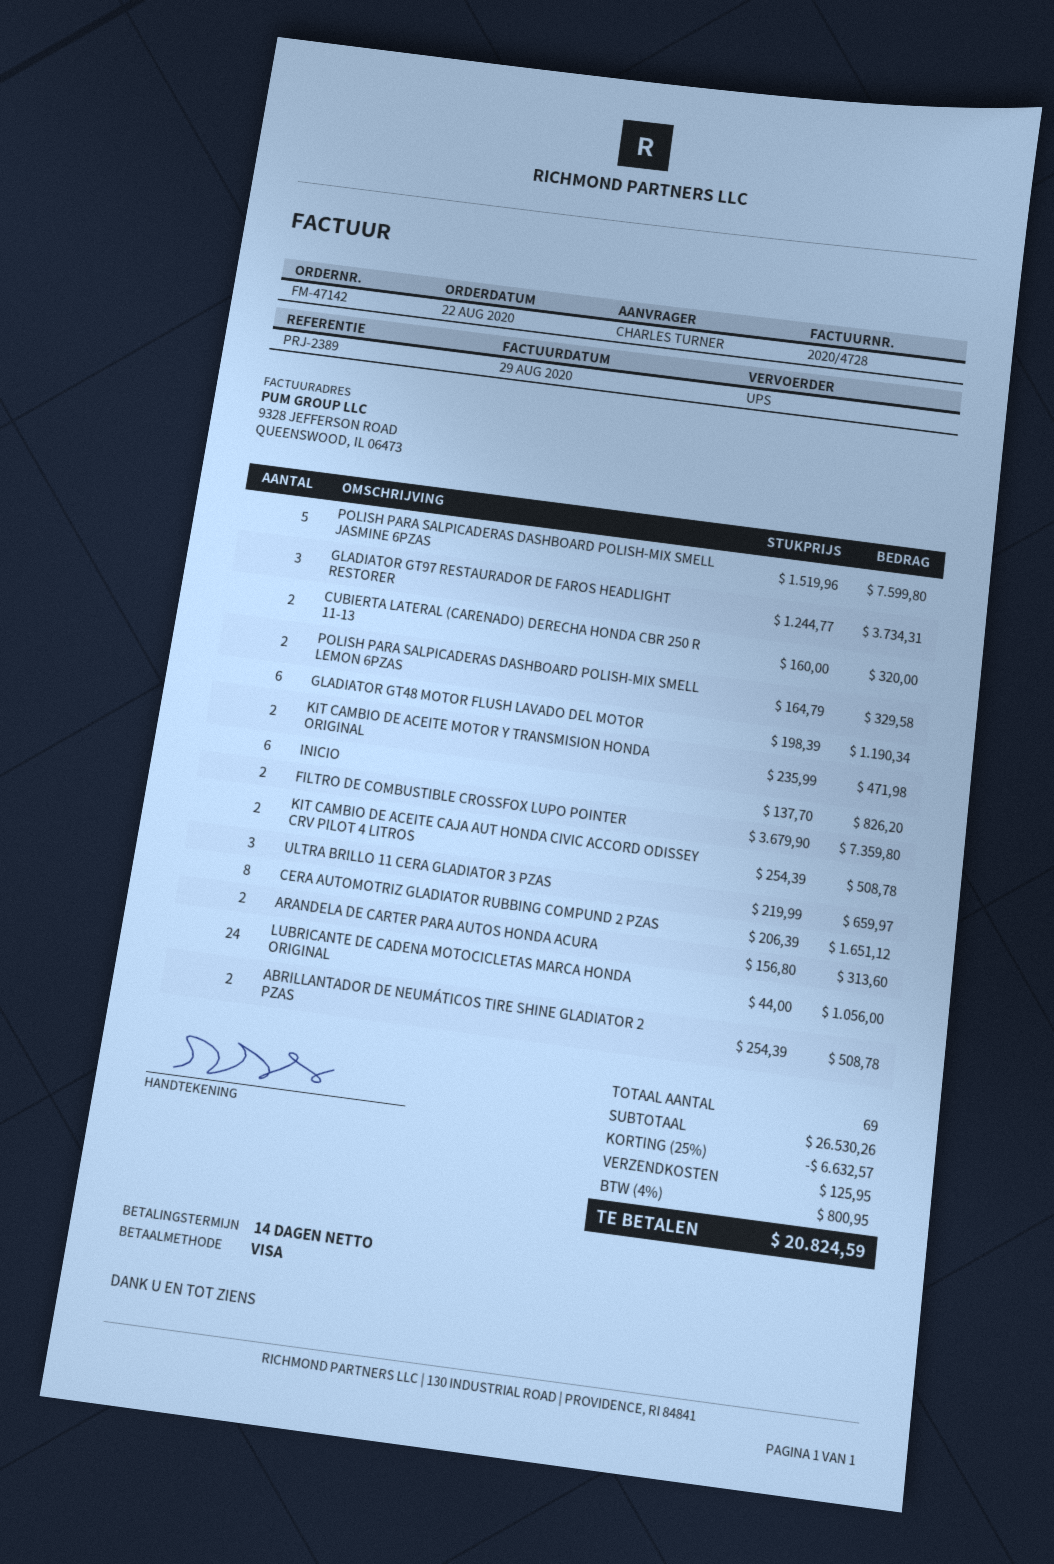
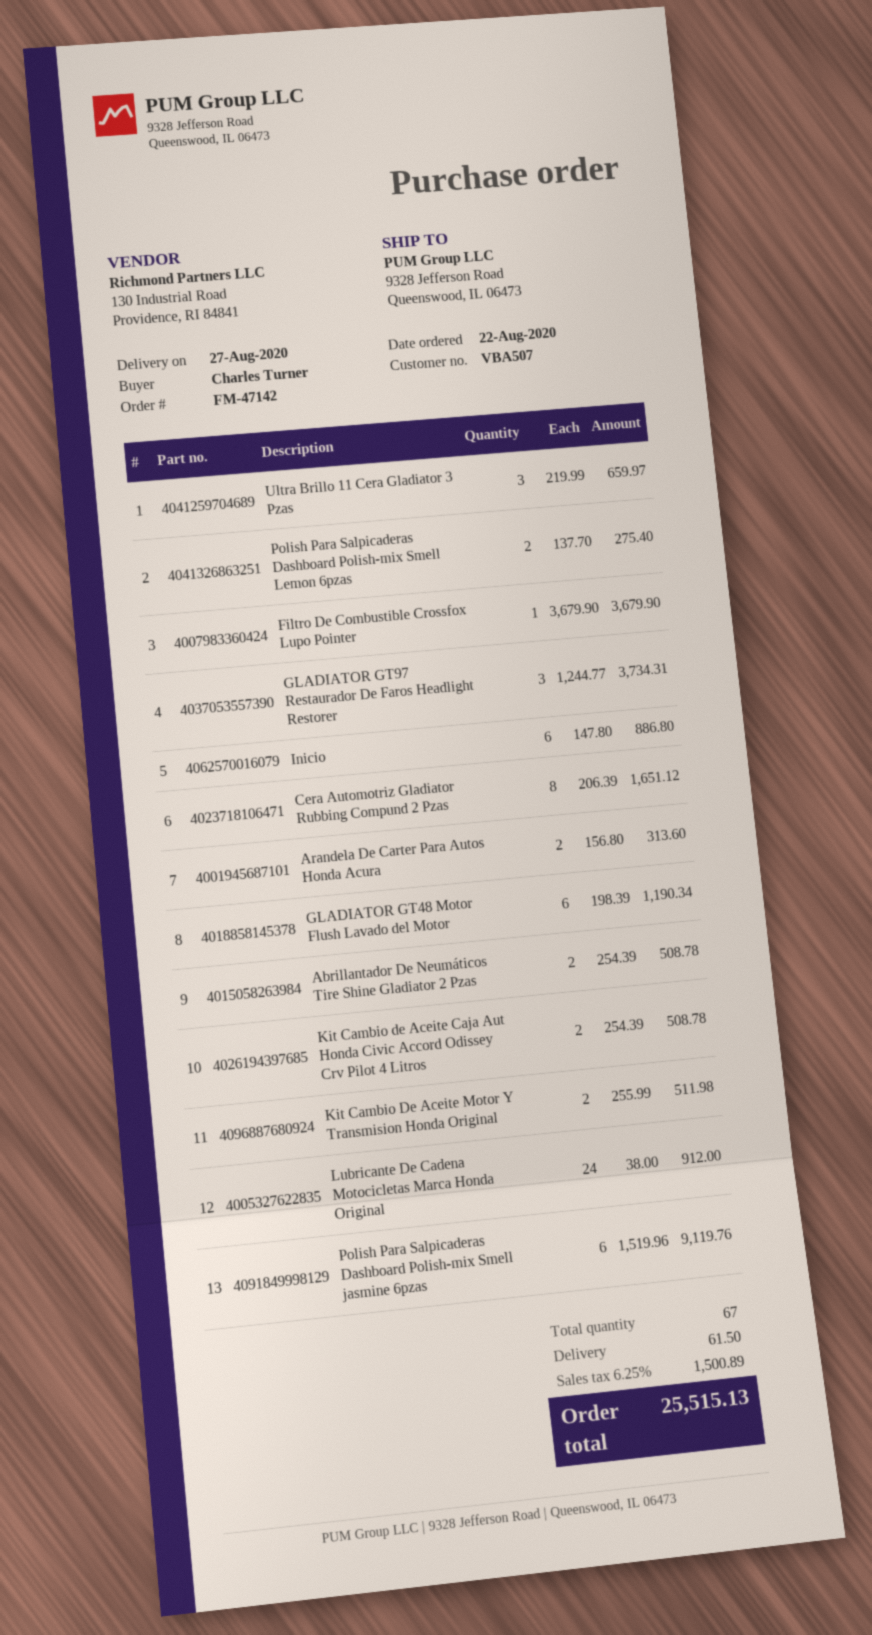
POLISH PARA SALPICADERAS DASHBOARD POLISH-MIX SMELL JASMINE 6PZAS: 5 x 1519.96 = 7599.80 -> 6 x 1519.96 = 9119.76
CUBIERTA LATERAL (CARENADO) DERECHA HONDA CBR 250 R 11-13: 2 x 160.00 = 320.00 -> none
POLISH PARA SALPICADERAS DASHBOARD POLISH-MIX SMELL LEMON 6PZAS: 2 x 164.79 = 329.58 -> 2 x 137.70 = 275.40
KIT CAMBIO DE ACEITE MOTOR Y TRANSMISION HONDA ORIGINAL: 2 x 235.99 = 471.98 -> 2 x 255.99 = 511.98
INICIO: 6 x 137.70 = 826.20 -> 6 x 147.80 = 886.80
FILTRO DE COMBUSTIBLE CROSSFOX LUPO POINTER: 2 x 3679.90 = 7359.80 -> 1 x 3679.90 = 3679.90
LUBRICANTE DE CADENA MOTOCICLETAS MARCA HONDA ORIGINAL: 24 x 44.00 = 1056.00 -> 24 x 38.00 = 912.00
total quantity: 69 -> 67
discount: 25% = 6632.57 -> none
shipping: 125.95 -> 61.50
tax: 4% = 800.95 -> 6.25% = 1500.89
total: 20824.59 -> 25515.13

